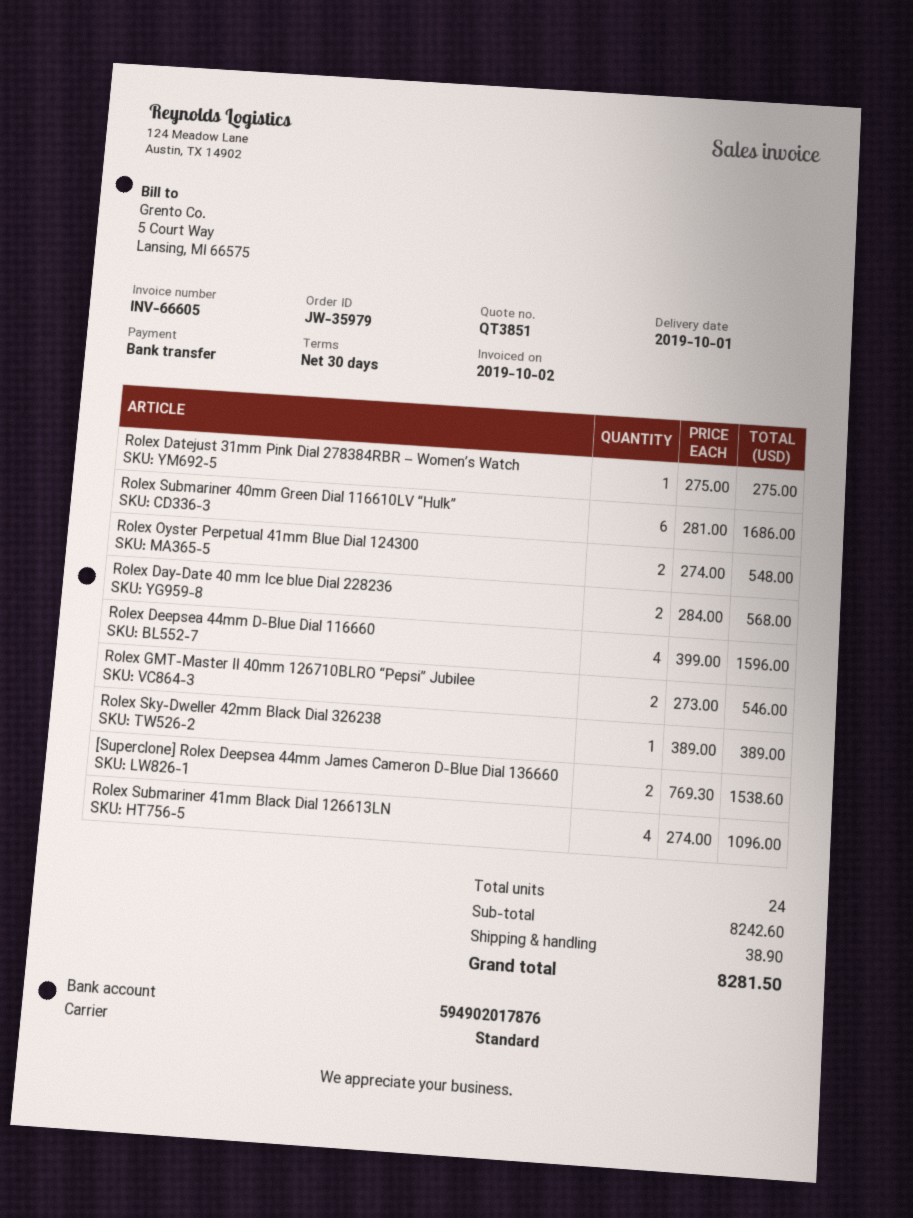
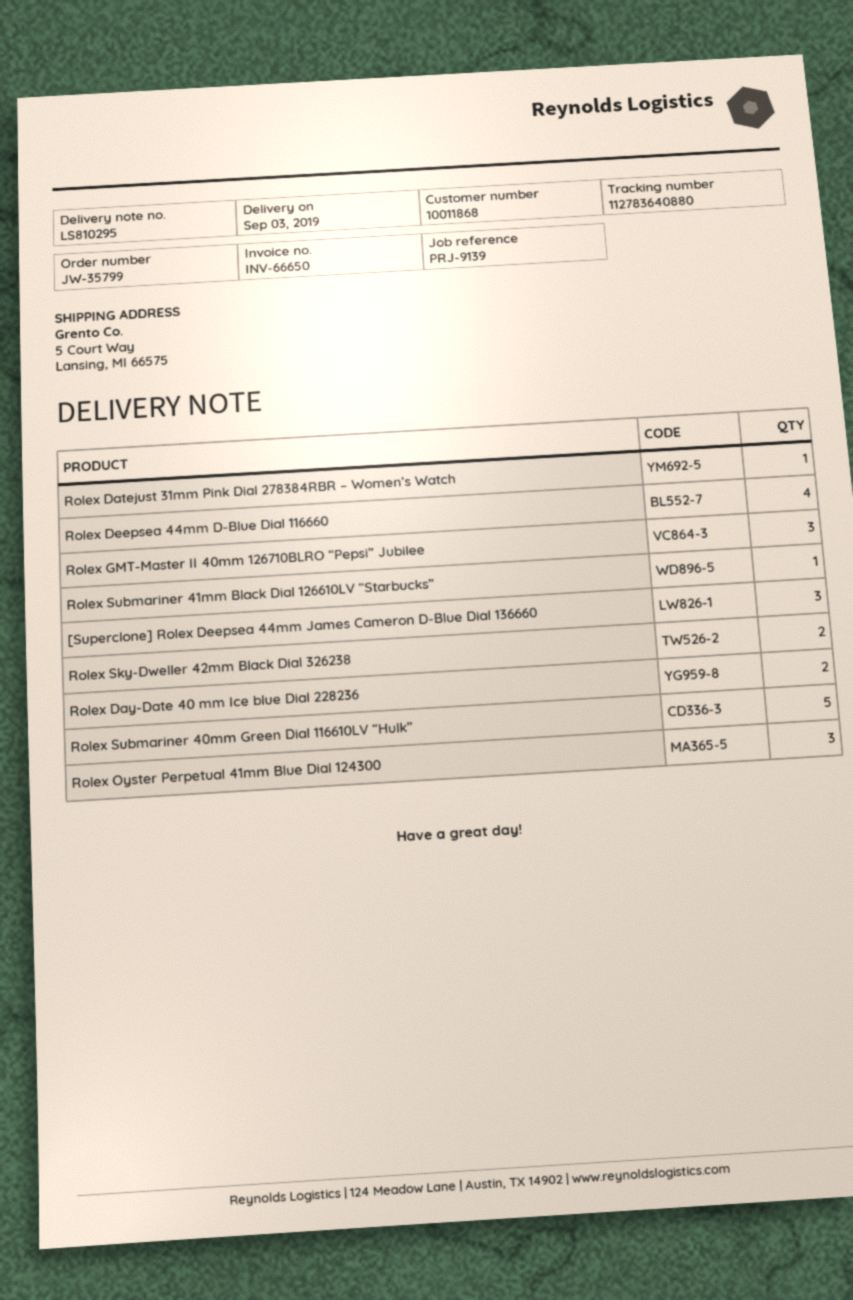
order number: JW-35979 -> JW-35799
delivery date: 2019-10-01 -> 2019-09-03
invoice number: INV-66605 -> INV-66650
Rolex Submariner 40mm Green Dial 116610LV “Hulk”: 6 -> 5
Rolex Oyster Perpetual 41mm Blue Dial 124300: 2 -> 3
Rolex GMT-Master II 40mm 126710BLRO “Pepsi” Jubilee: 2 -> 3
Rolex Sky-Dweller 42mm Black Dial 326238: 1 -> 2
[Superclone] Rolex Deepsea 44mm James Cameron D-Blue Dial 136660: 2 -> 3
Rolex Submariner 41mm Black Dial 126613LN: 4 -> none
Rolex Submariner 41mm Black Dial 126610LV “Starbucks”: none -> 1

